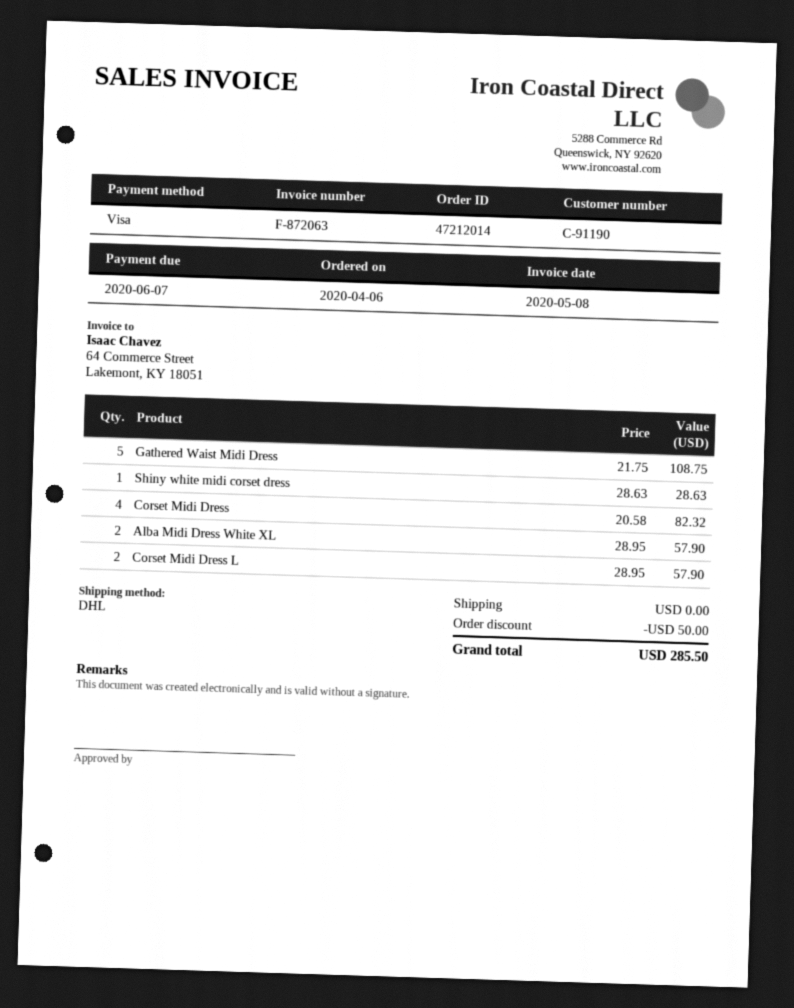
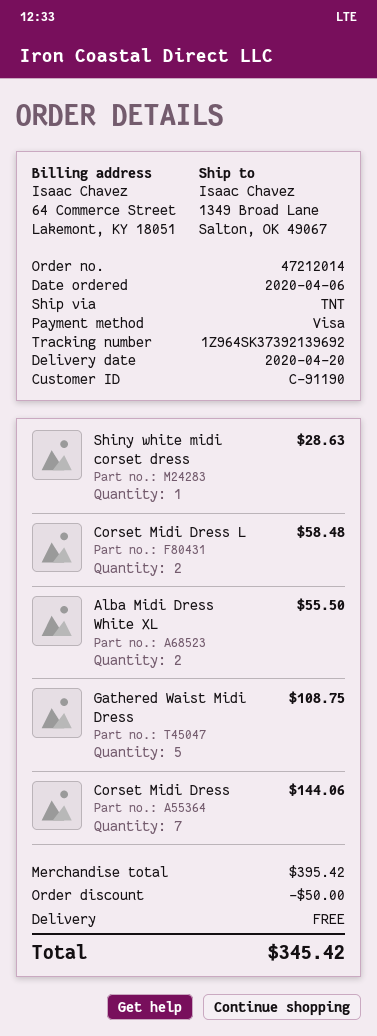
shipping method: DHL -> TNT
Corset Midi Dress: 4 for 82.32 -> 7 for 144.06
Alba Midi Dress White XL: 2 for 57.90 -> 2 for 55.50
Corset Midi Dress L: 2 for 57.90 -> 2 for 58.48
total: 285.50 -> 345.42

